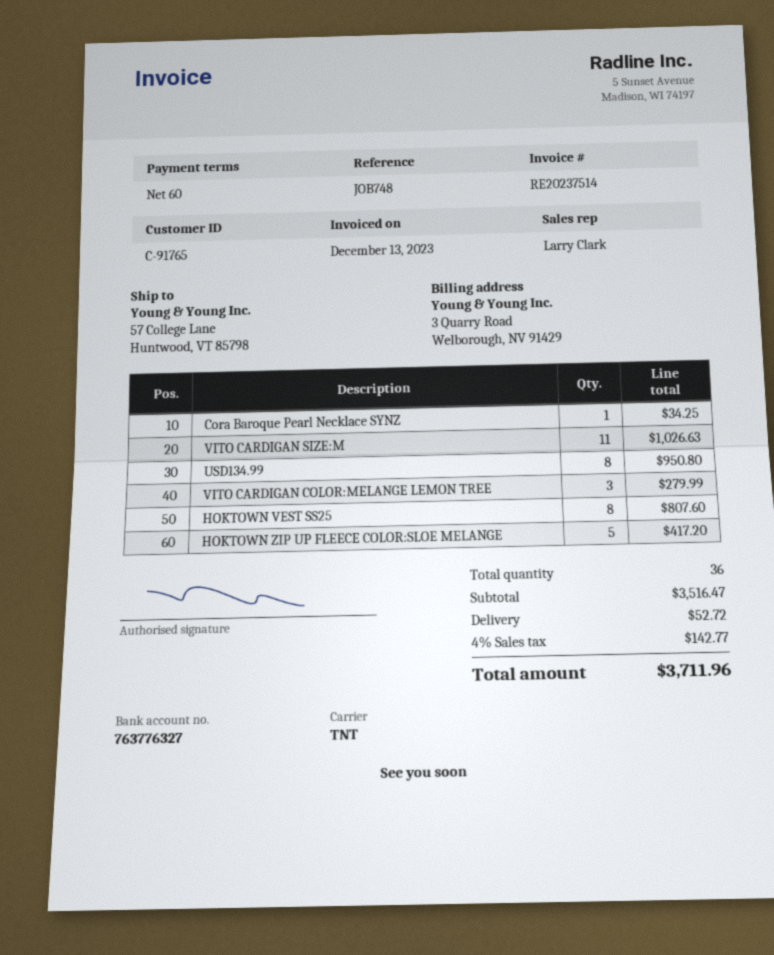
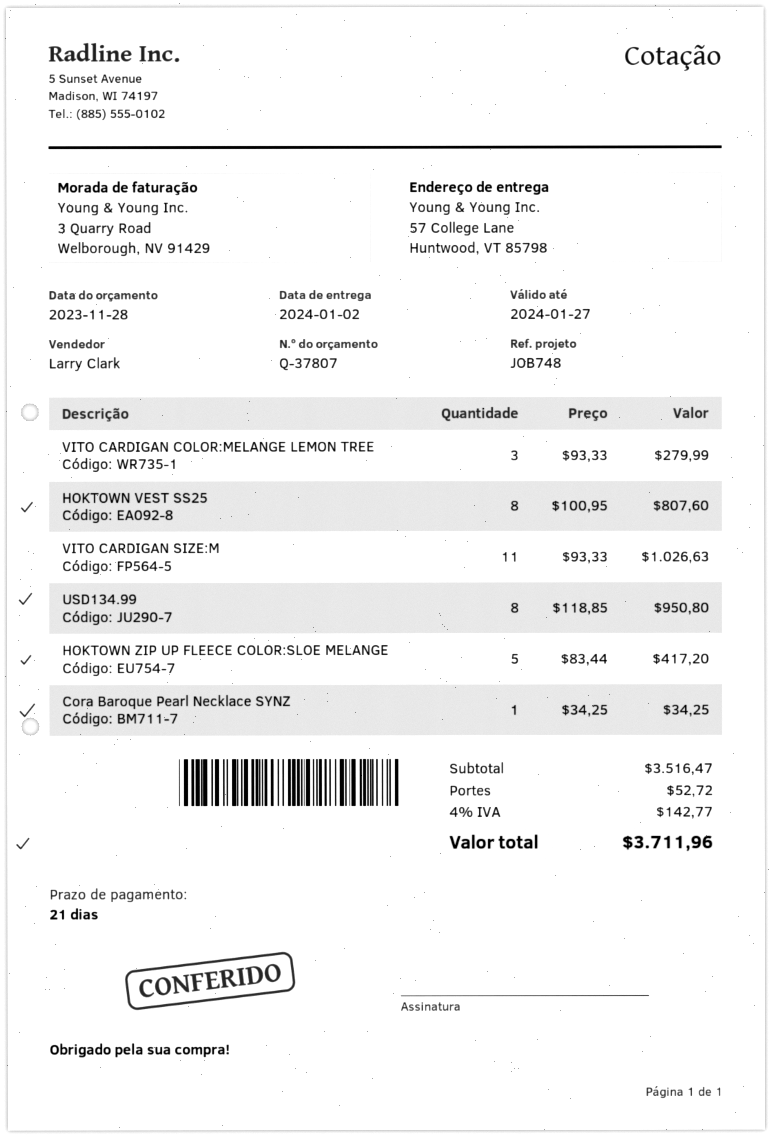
payment terms: 60 days -> 21 days

